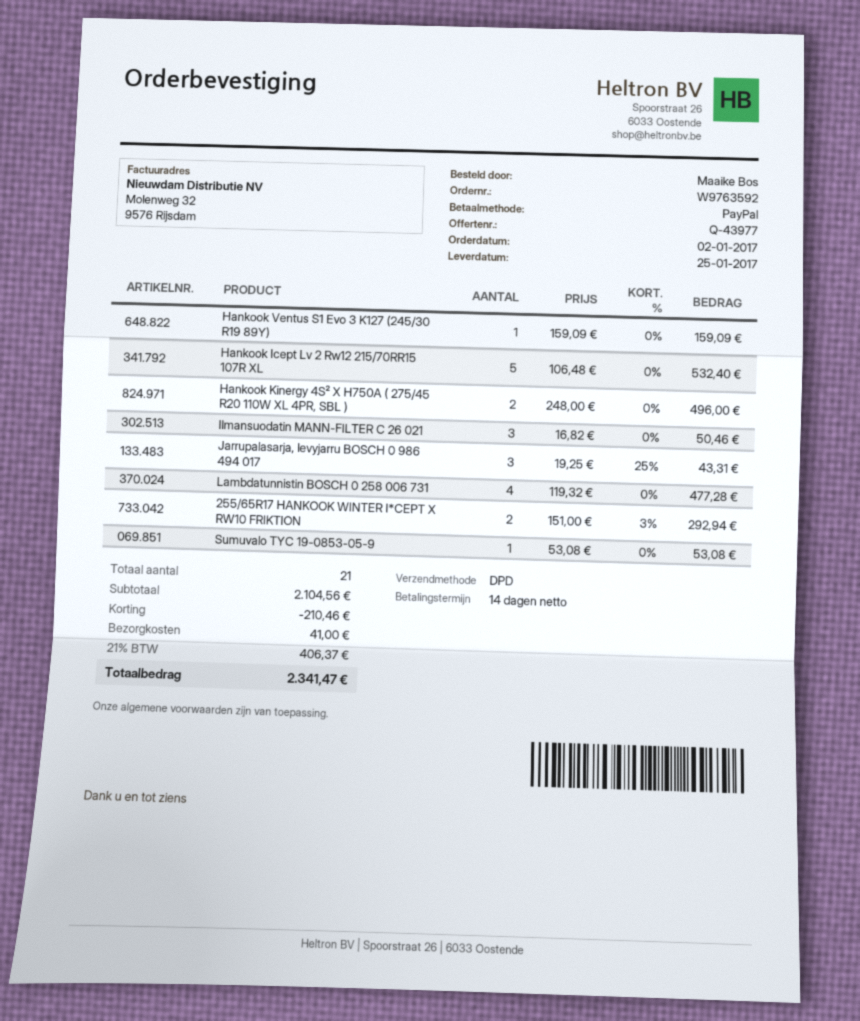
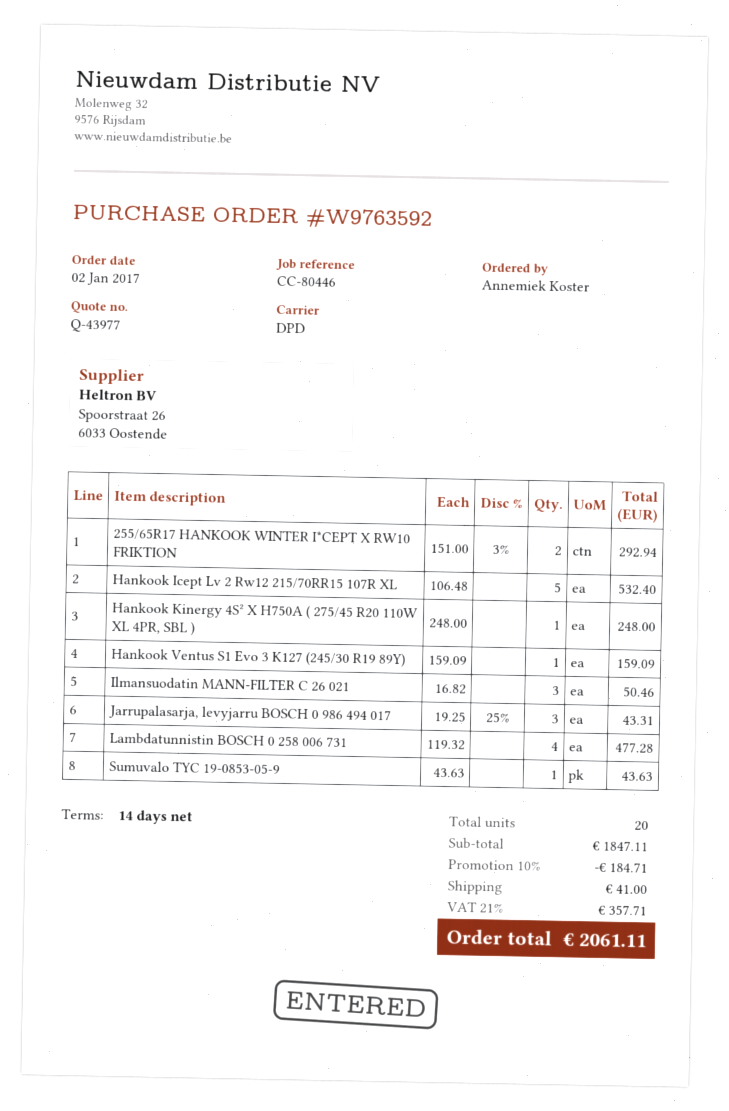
ordered by: Maaike Bos -> Annemiek Koster
Hankook Kinergy 4S² X H750A ( 275/45 R20 110W XL 4PR, SBL ): 2 x 248.00 = 496.00 -> 1 x 248.00 = 248.00
Sumuvalo TYC 19-0853-05-9: 1 x 53.08 = 53.08 -> 1 x 43.63 = 43.63
total quantity: 21 -> 20
subtotal: 2104.56 -> 1847.11
discount: 210.46 -> 184.71
tax: 21% = 406.37 -> 21% = 357.71
total: 2341.47 -> 2061.11

